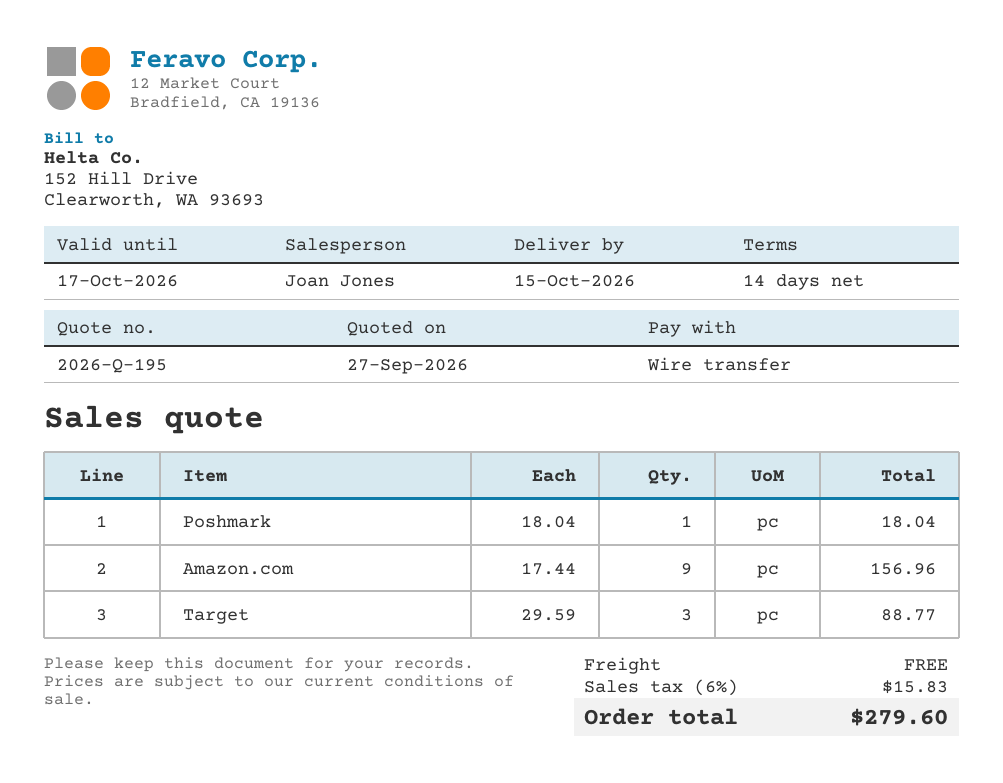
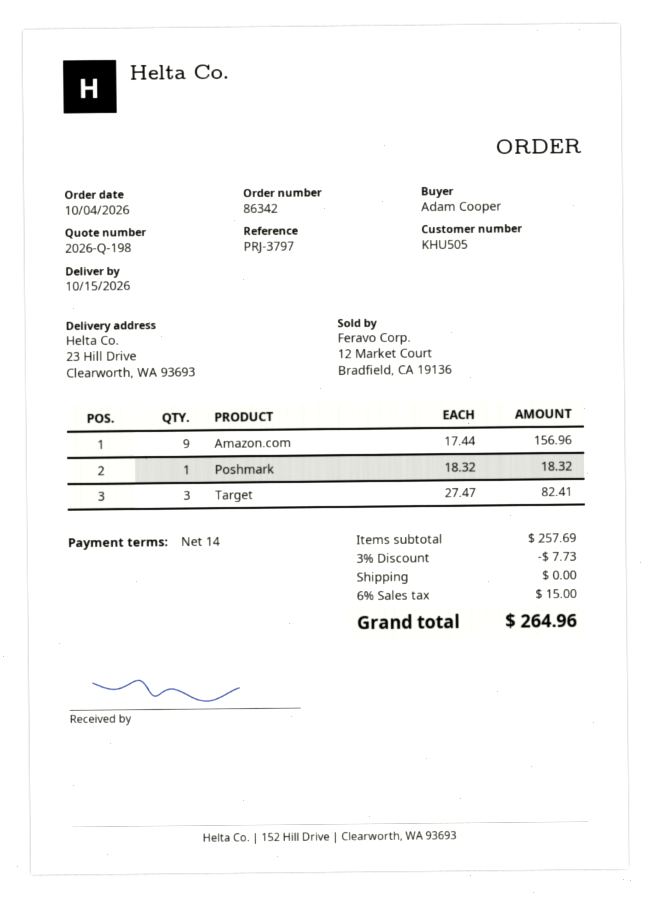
quote number: 2026-Q-195 -> 2026-Q-198
Poshmark: 1 x 18.04 = 18.04 -> 1 x 18.32 = 18.32
Target: 3 x 29.59 = 88.77 -> 3 x 27.47 = 82.41
discount: none -> 3% = 7.73
tax: 6% = 15.83 -> 6% = 15.00
total: 279.60 -> 264.96

